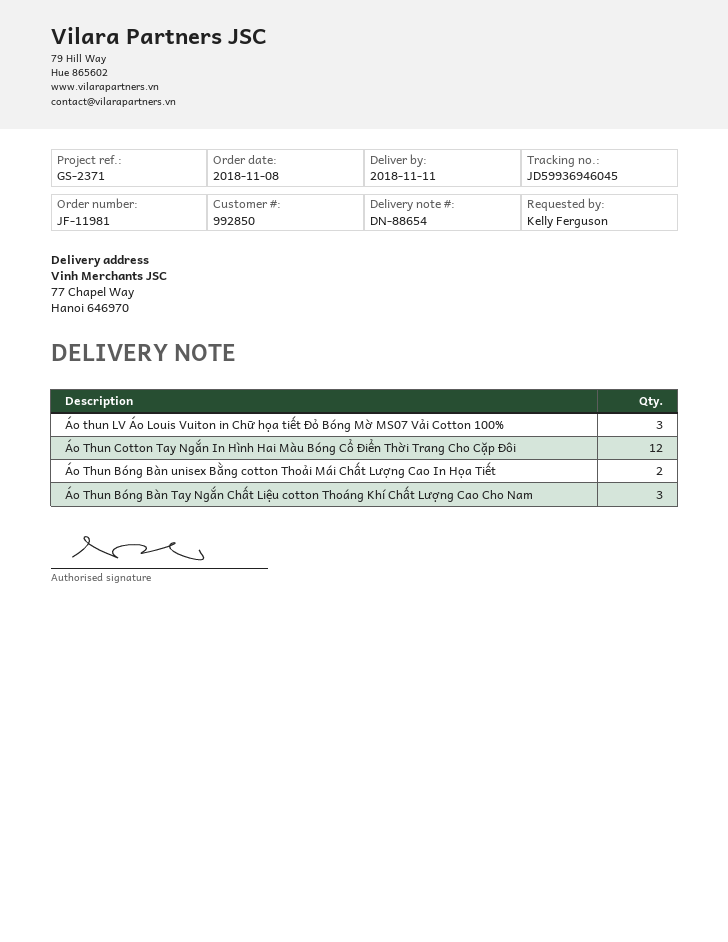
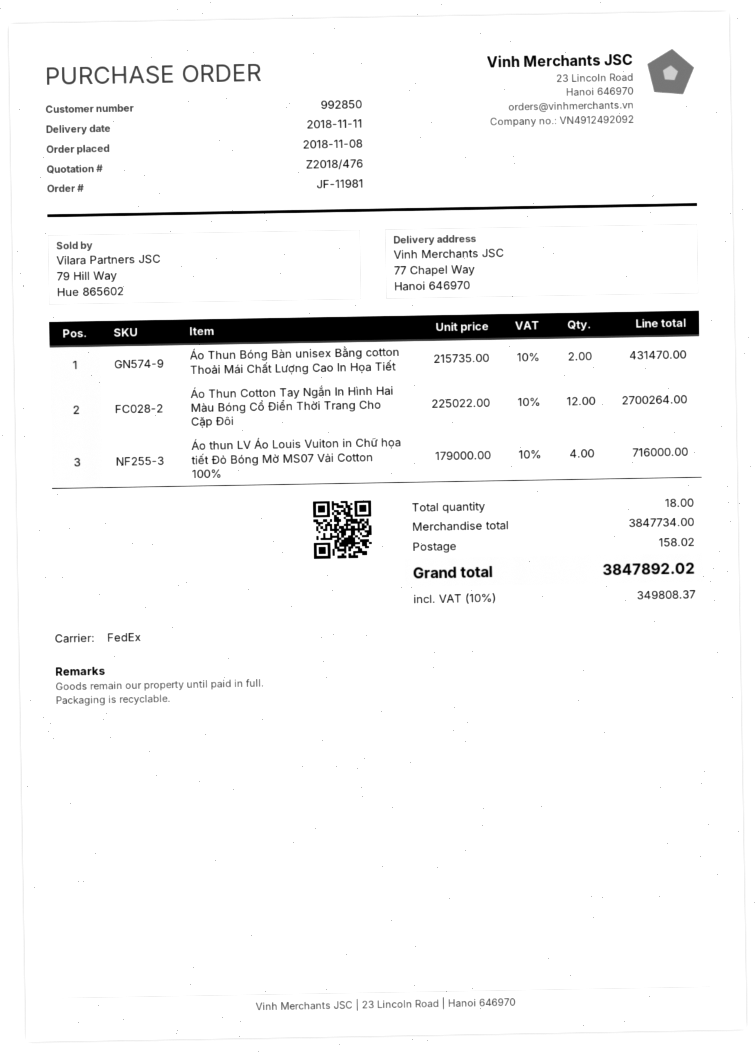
Áo thun LV Áo Louis Vuiton in Chữ họa tiết Đỏ Bóng Mờ MS07 Vải Cotton 100%: 3 -> 4
Áo Thun Bóng Bàn Tay Ngắn Chất Liệu cotton Thoáng Khí Chất Lượng Cao Cho Nam: 3 -> none

